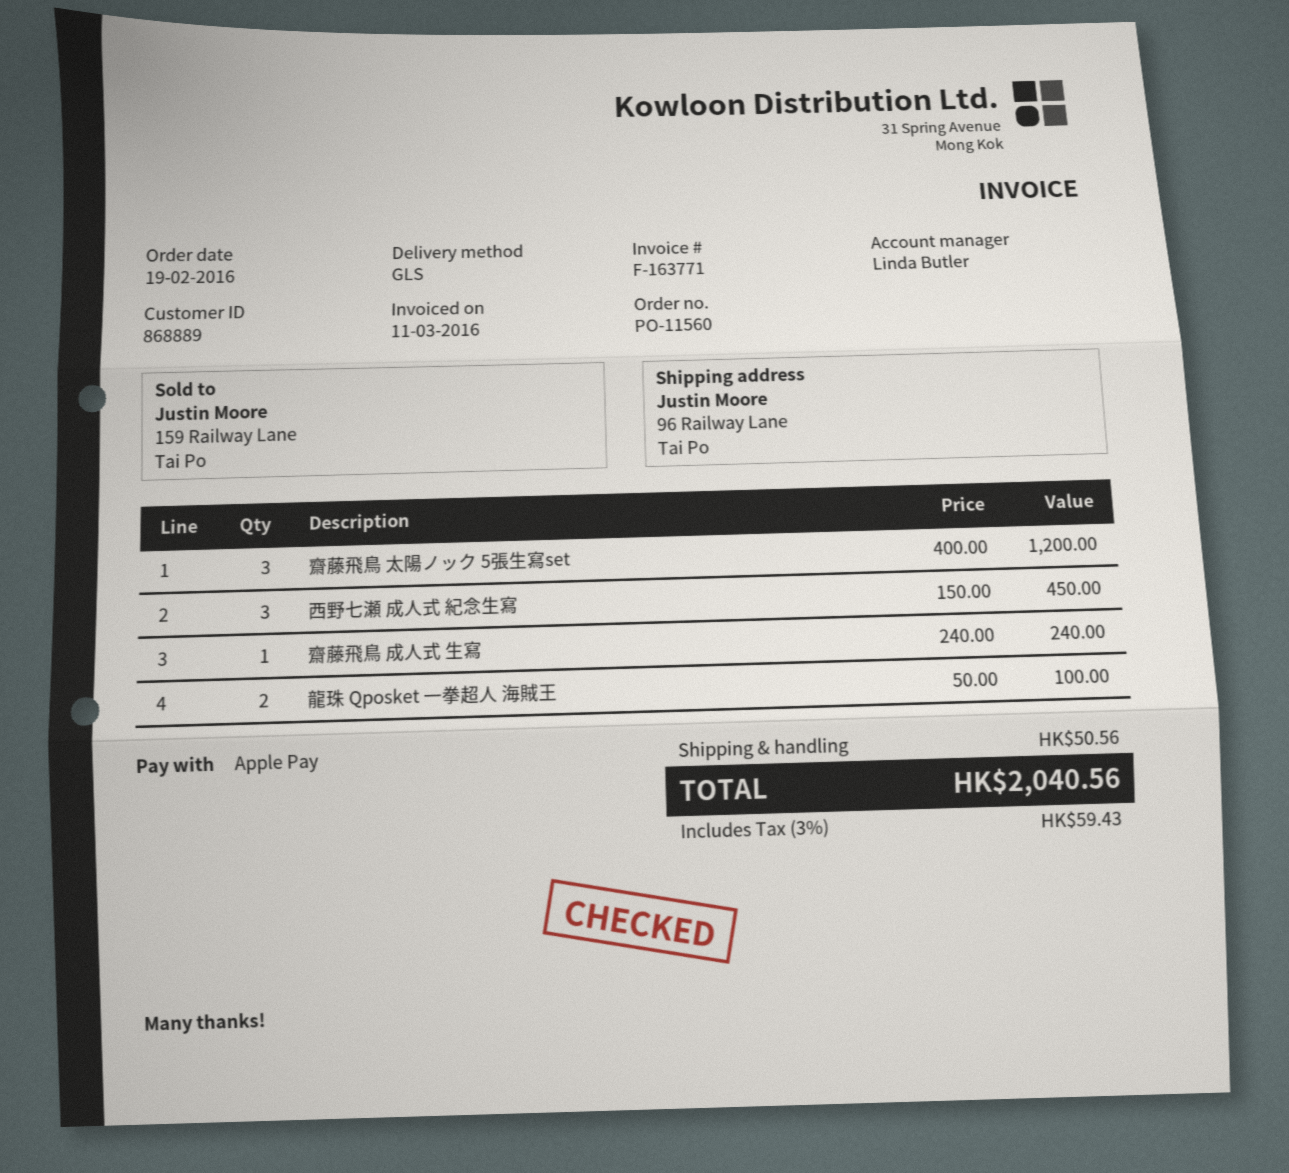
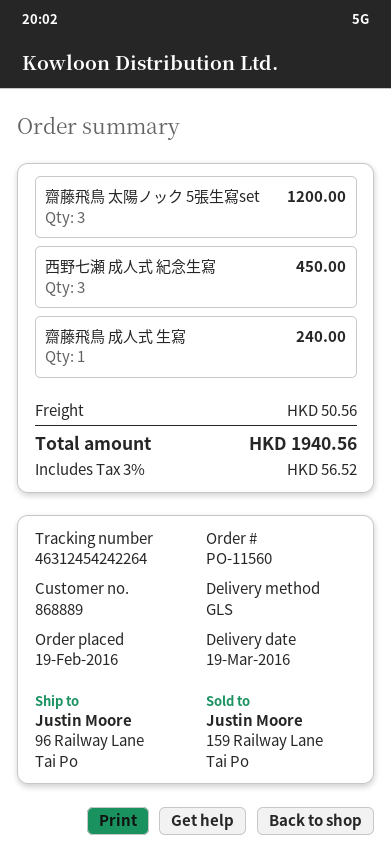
龍珠 Qposket 一拳超人 海賊王: 2 for 100.00 -> none
tax: 3% = 59.43 -> 3% = 56.52
total: 2040.56 -> 1940.56

